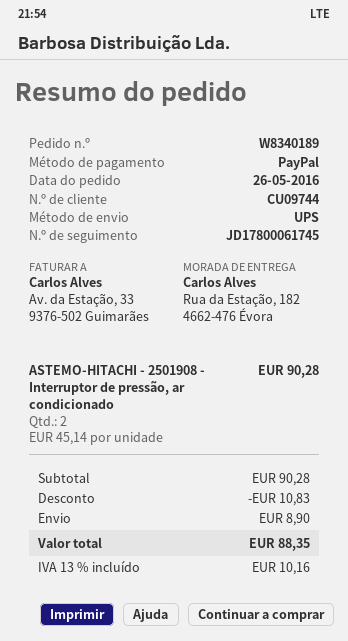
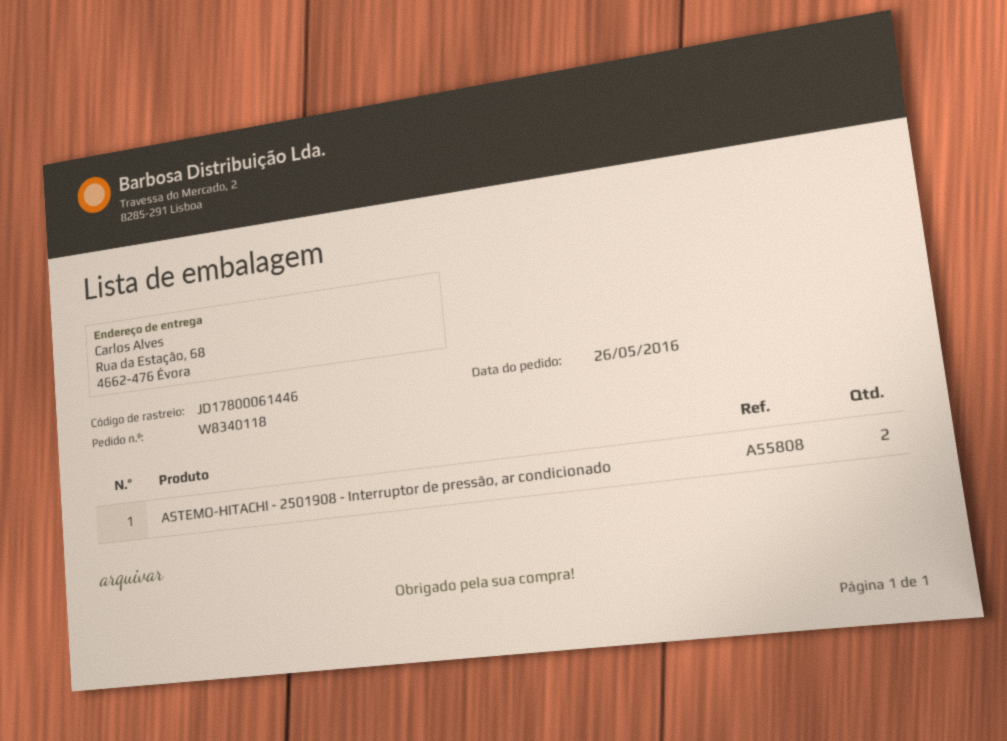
order number: W8340189 -> W8340118
tracking number: JD17800061745 -> JD17800061446
ship to: Rua da Estação, 182, 4662-476 Évora -> Rua da Estação, 68, 4662-476 Évora

